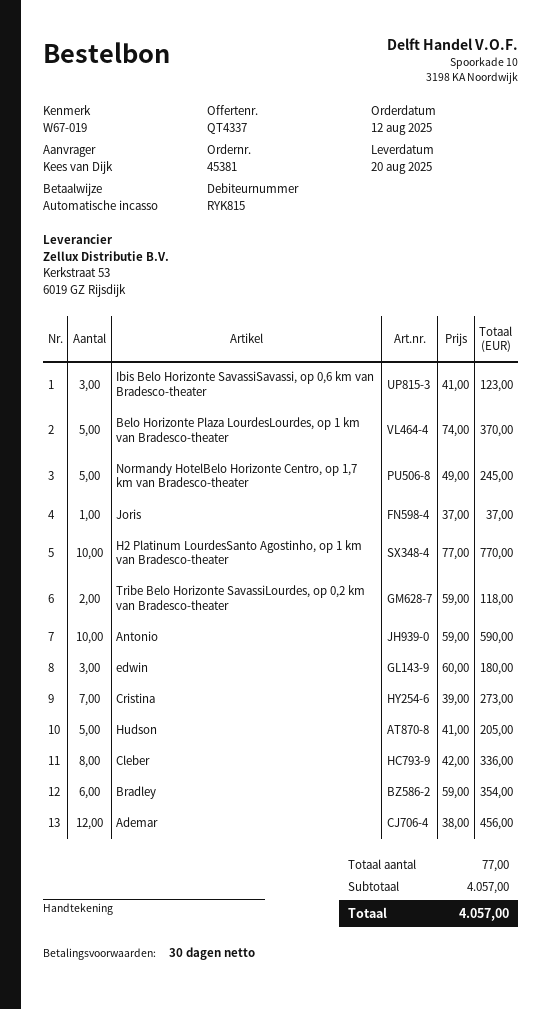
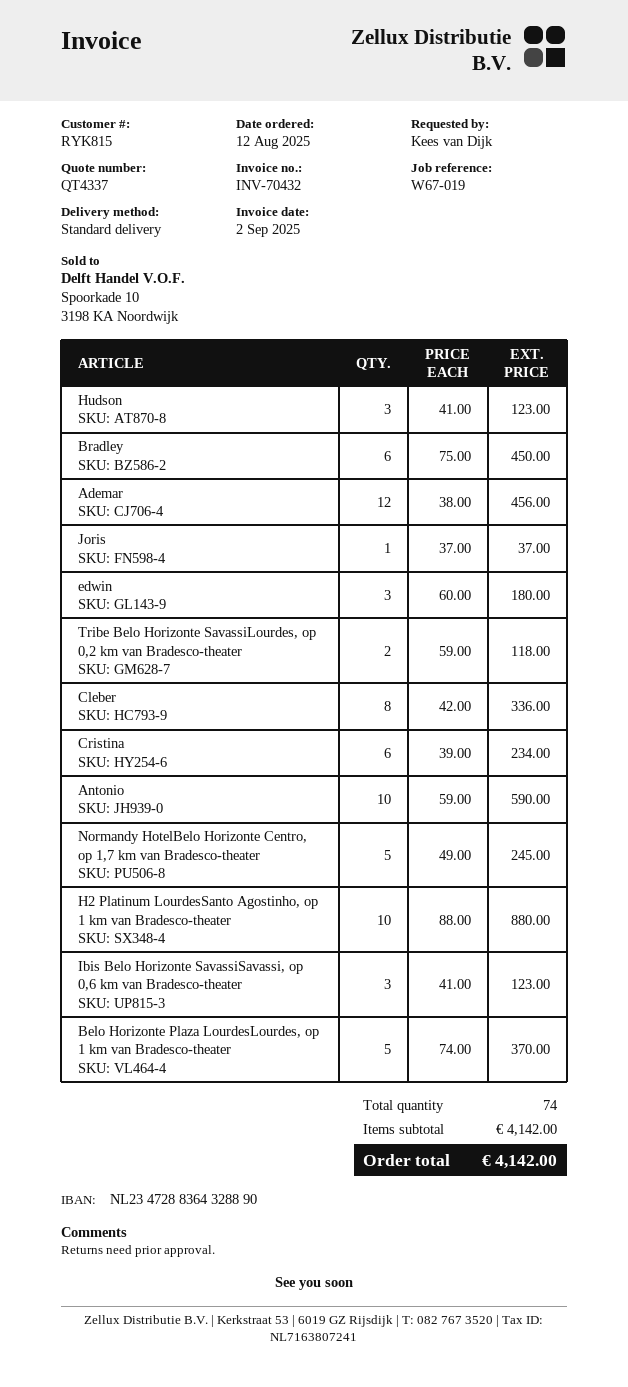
H2 Platinum LourdesSanto Agostinho, op 1 km van Bradesco-theater: 10 x 77.00 = 770.00 -> 10 x 88.00 = 880.00
Cristina: 7 x 39.00 = 273.00 -> 6 x 39.00 = 234.00
Hudson: 5 x 41.00 = 205.00 -> 3 x 41.00 = 123.00
Bradley: 6 x 59.00 = 354.00 -> 6 x 75.00 = 450.00
total quantity: 77 -> 74
subtotal: 4057.00 -> 4142.00
total: 4057.00 -> 4142.00

